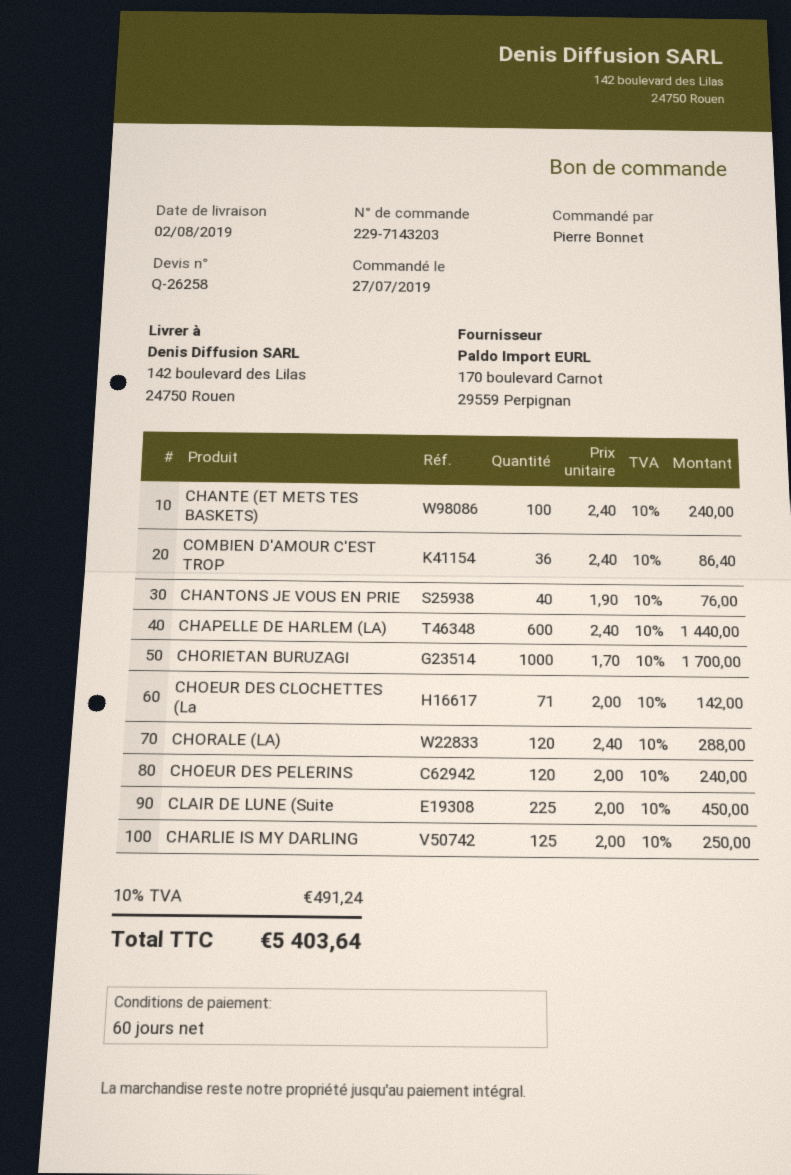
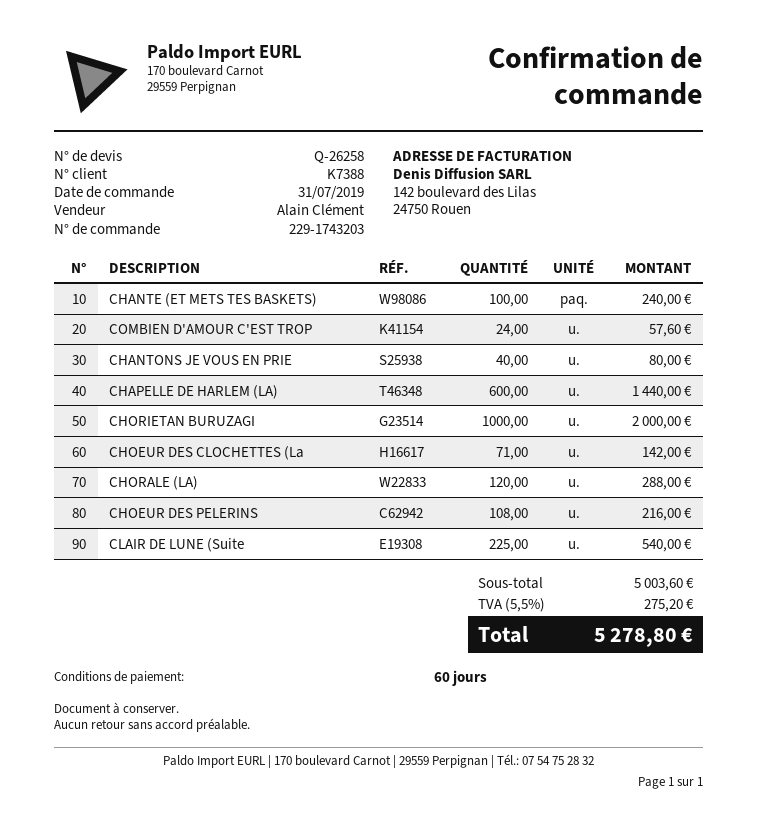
order number: 229-7143203 -> 229-1743203
order date: 2019-07-27 -> 2019-07-31
COMBIEN D'AMOUR C'EST TROP: 36 for 86.40 -> 24 for 57.60
CHANTONS JE VOUS EN PRIE: 40 for 76.00 -> 40 for 80.00
CHORIETAN BURUZAGI: 1000 for 1700.00 -> 1000 for 2000.00
CHOEUR DES PELERINS: 120 for 240.00 -> 108 for 216.00
CLAIR DE LUNE (Suite: 225 for 450.00 -> 225 for 540.00
CHARLIE IS MY DARLING: 125 for 250.00 -> none
tax: 10% = 491.24 -> 5.5% = 275.20
total: 5403.64 -> 5278.80

